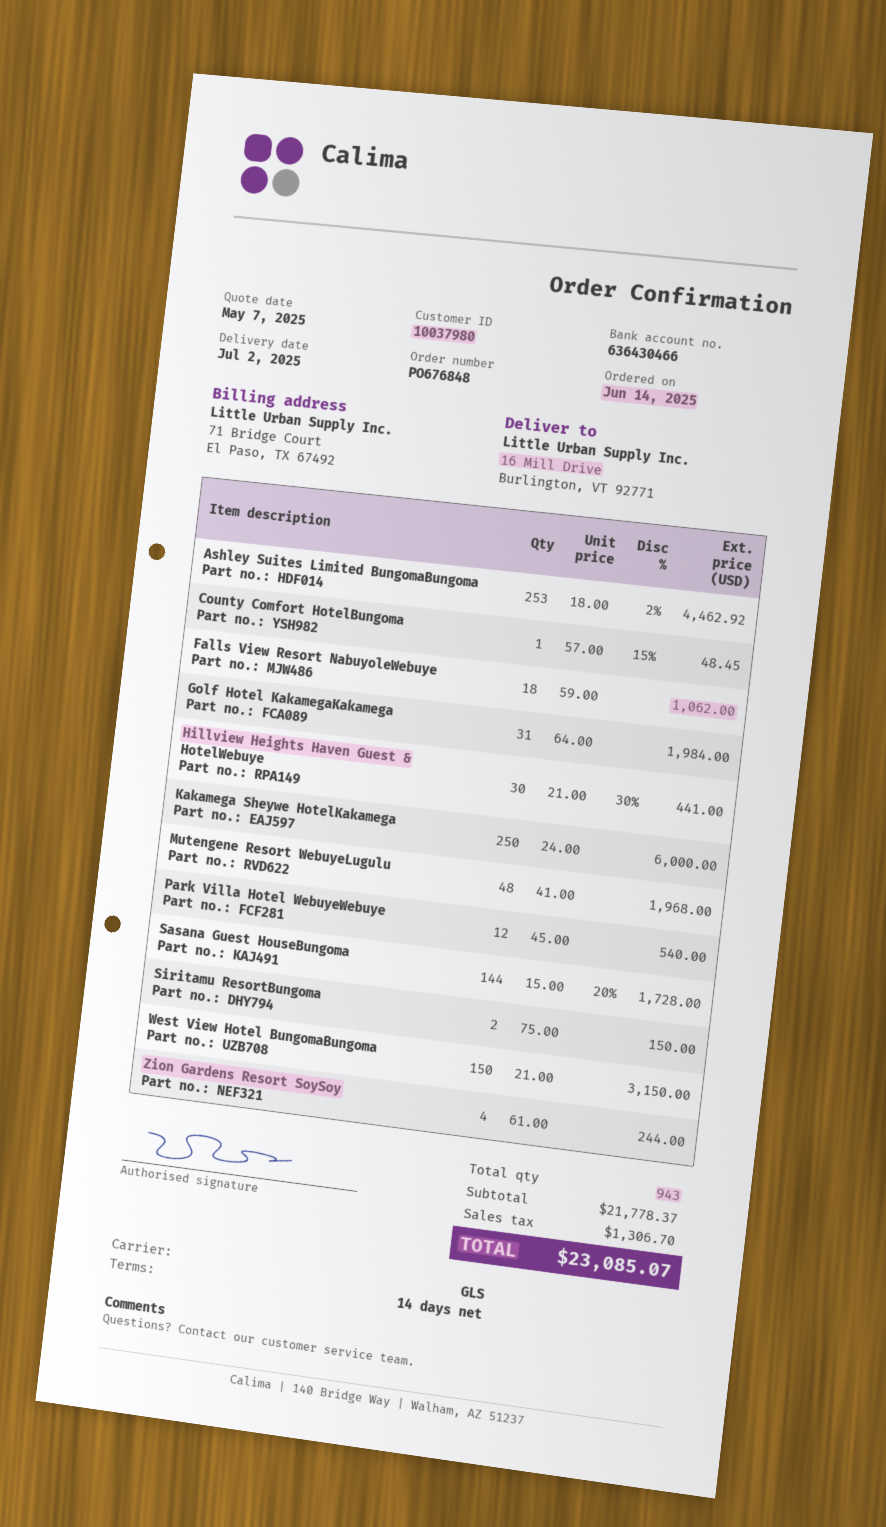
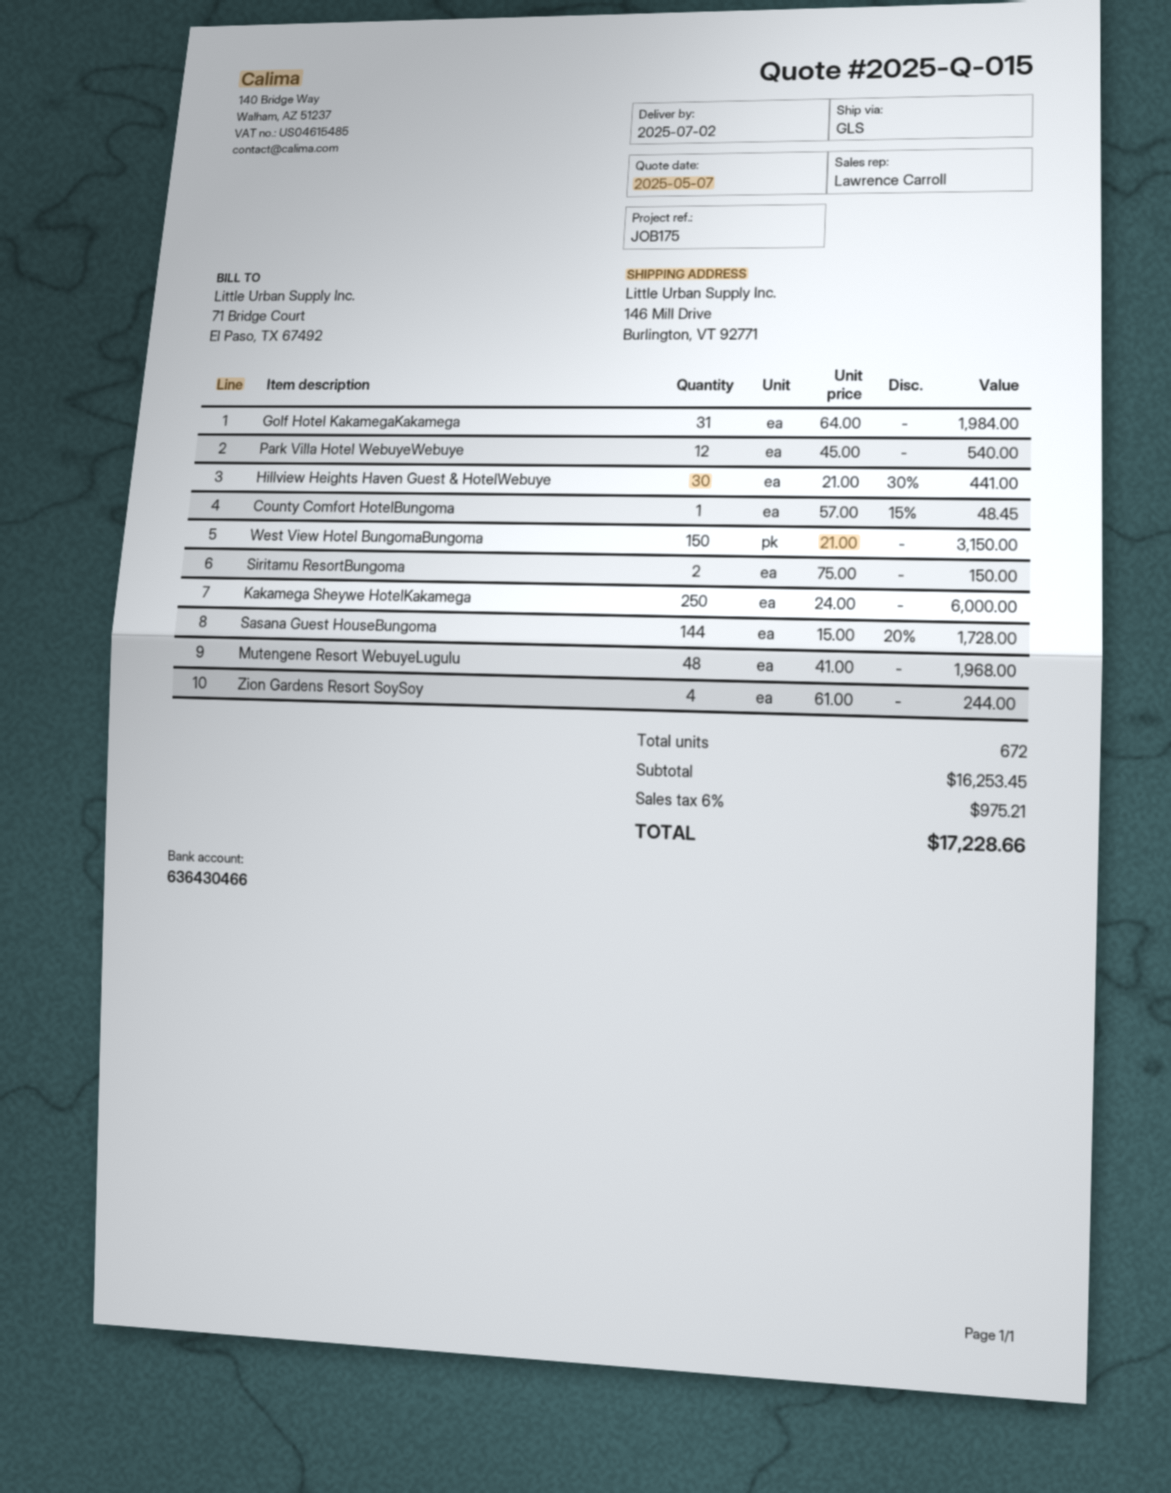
ship to: 16 Mill Drive, Burlington, VT 92771 -> 146 Mill Drive, Burlington, VT 92771
Ashley Suites Limited BungomaBungoma: 253 x 18.00 - 2% = 4462.92 -> none
Falls View Resort NabuyoleWebuye: 18 x 59.00 = 1062.00 -> none
total quantity: 943 -> 672
subtotal: 21778.37 -> 16253.45
tax: 1306.70 -> 975.21
total: 23085.07 -> 17228.66

